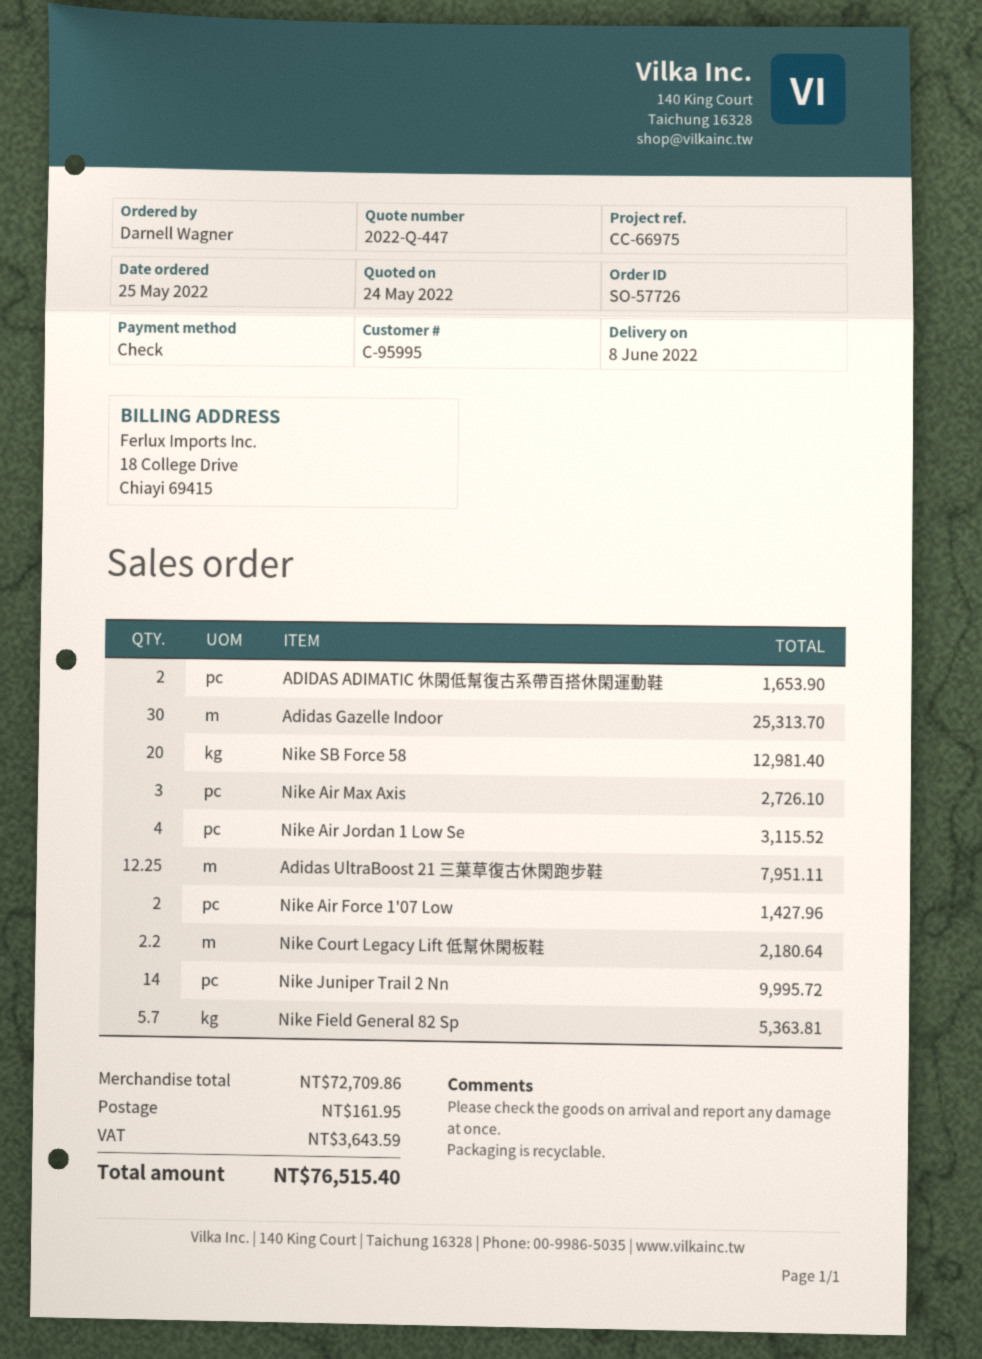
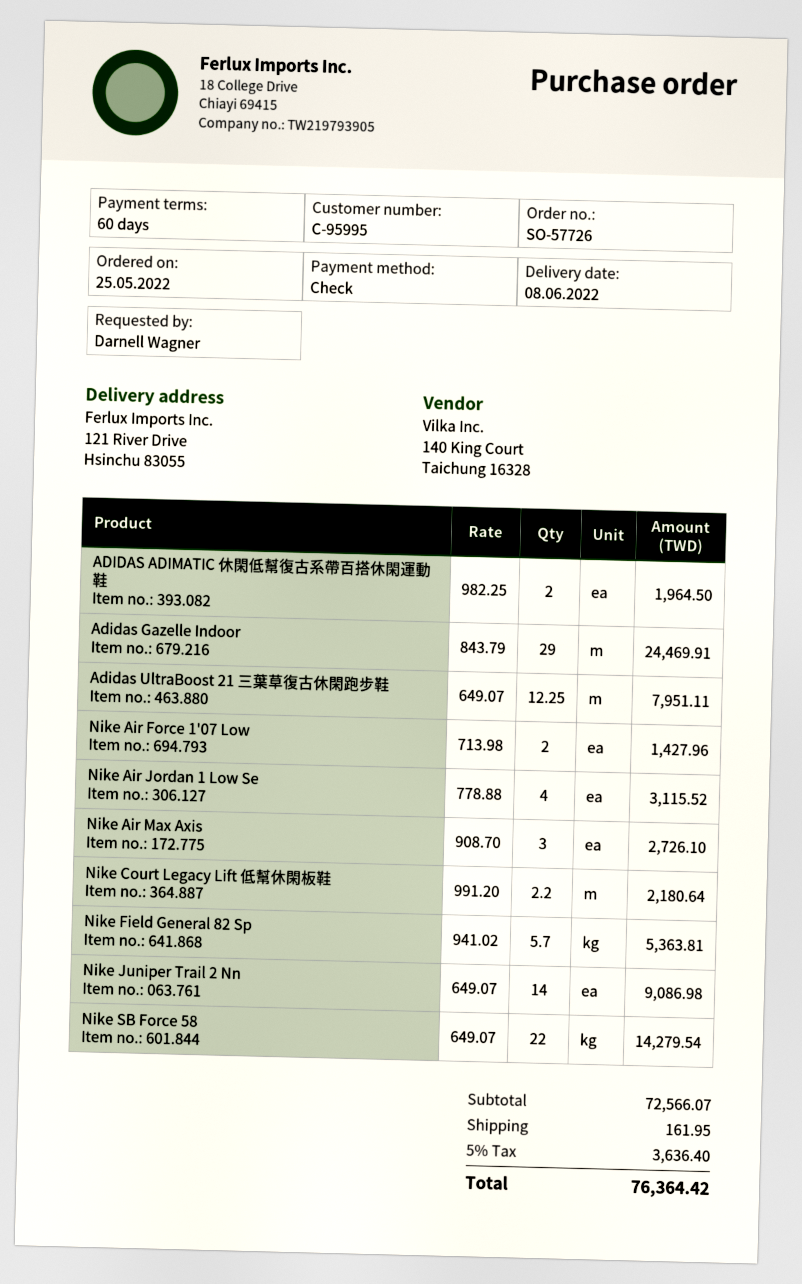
ADIDAS ADIMATIC 休閑低幫復古系帶百搭休閑運動鞋: 2 for 1653.90 -> 2 for 1964.50
Adidas Gazelle Indoor: 30 for 25313.70 -> 29 for 24469.91
Nike SB Force 58: 20 for 12981.40 -> 22 for 14279.54
Nike Juniper Trail 2 Nn: 14 for 9995.72 -> 14 for 9086.98
subtotal: 72709.86 -> 72566.07
tax: 3643.59 -> 3636.40
total: 76515.40 -> 76364.42

